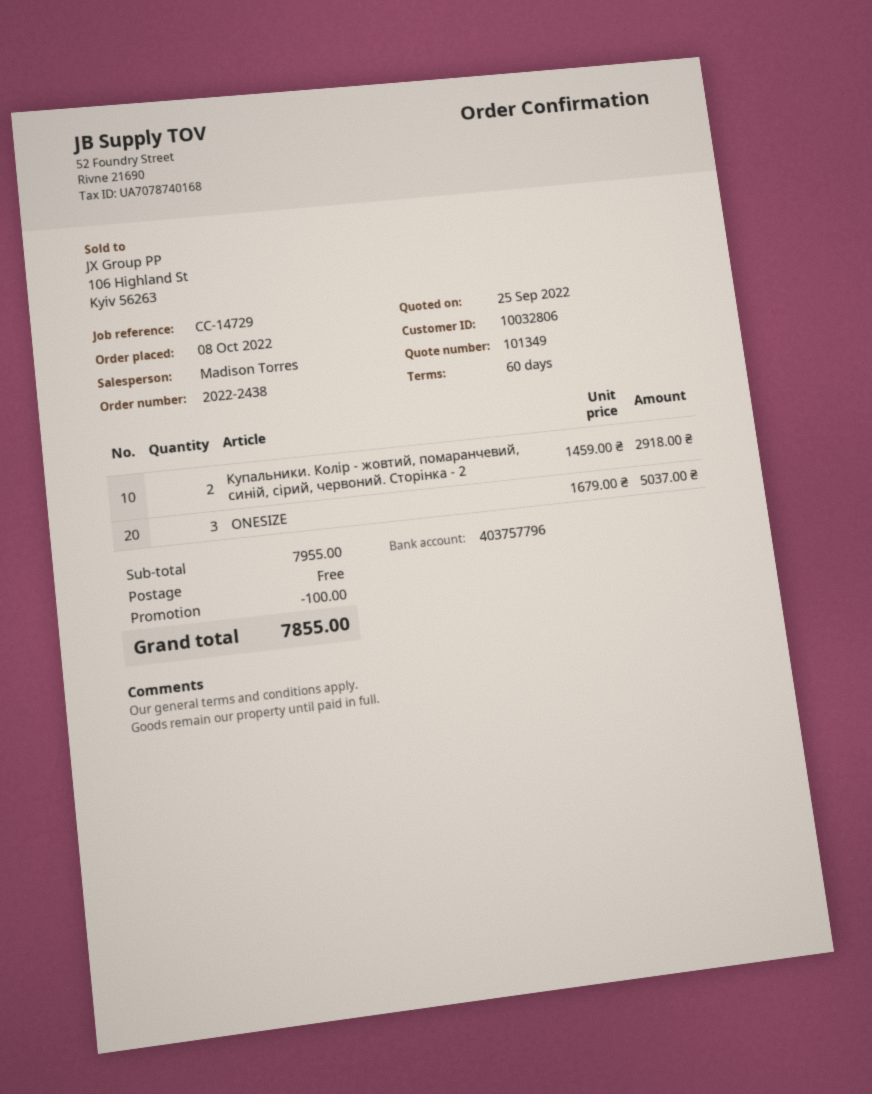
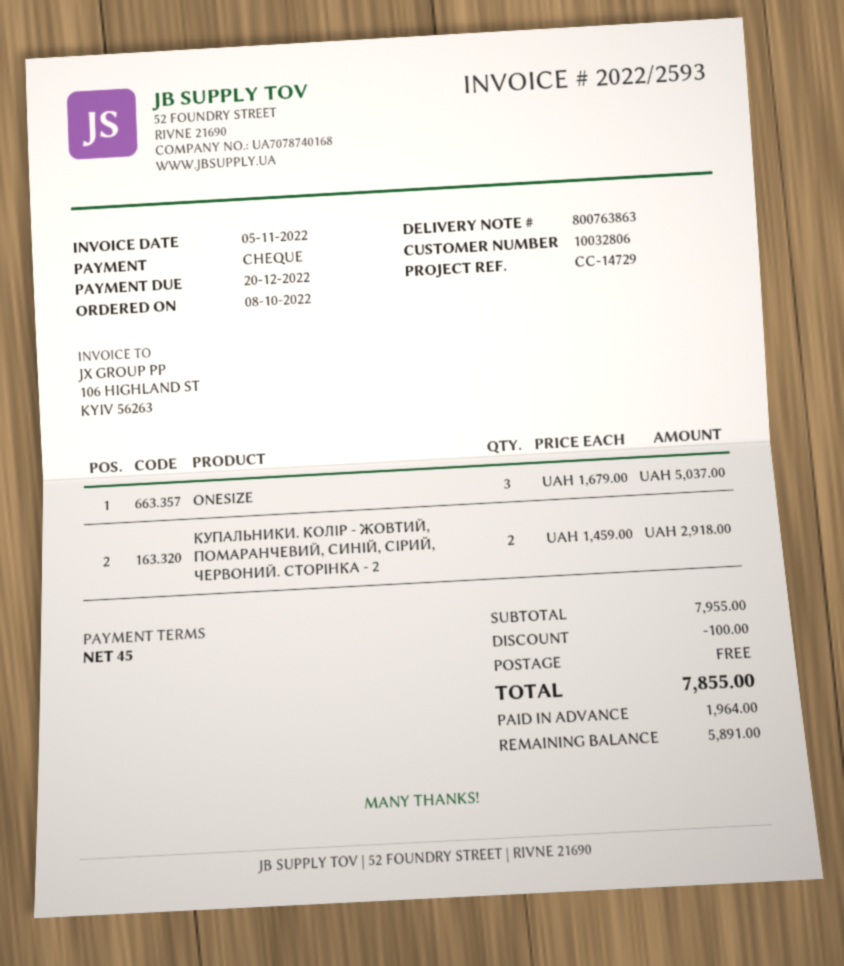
payment terms: 60 days -> 45 days

